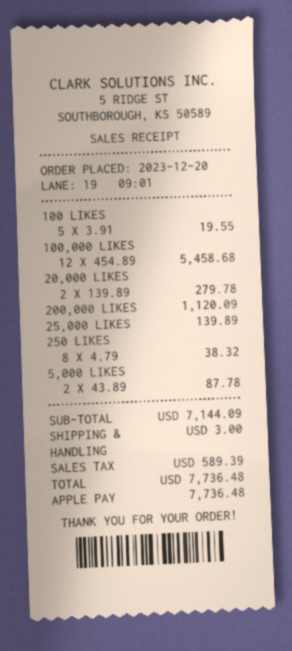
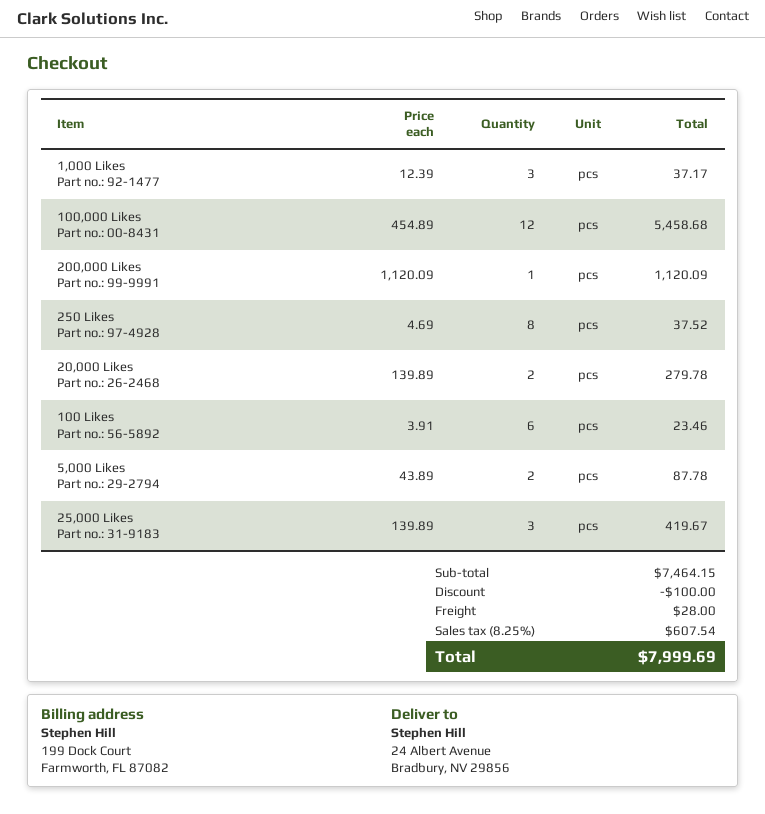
100 LIKES: 5 x 3.91 = 19.55 -> 6 x 3.91 = 23.46
25,000 LIKES: 1 x 139.89 = 139.89 -> 3 x 139.89 = 419.67
250 LIKES: 8 x 4.79 = 38.32 -> 8 x 4.69 = 37.52
1,000 Likes: none -> 3 x 12.39 = 37.17
subtotal: 7144.09 -> 7464.15
discount: none -> 100.00
shipping: 3.00 -> 28.00
tax: 589.39 -> 607.54
total: 7736.48 -> 7999.69

